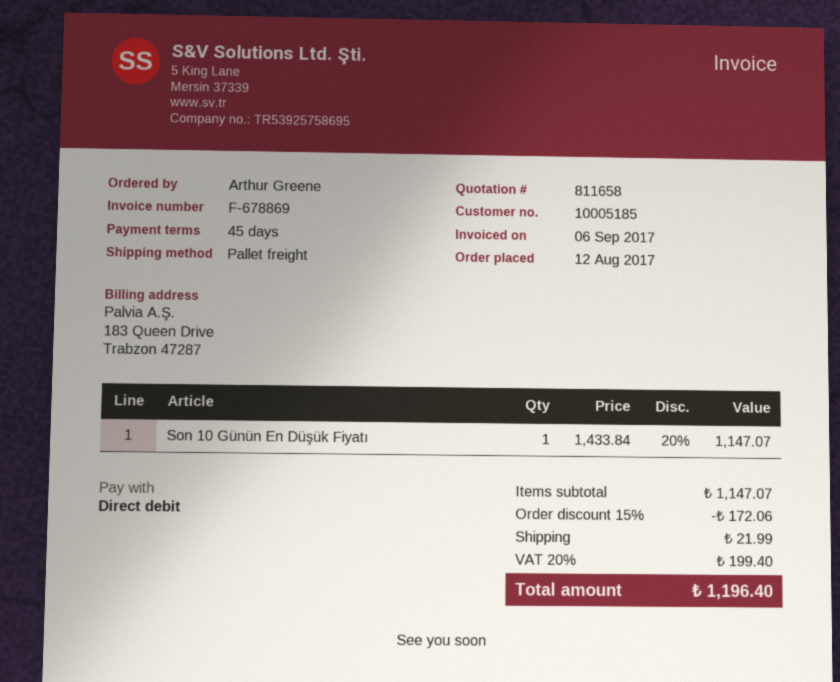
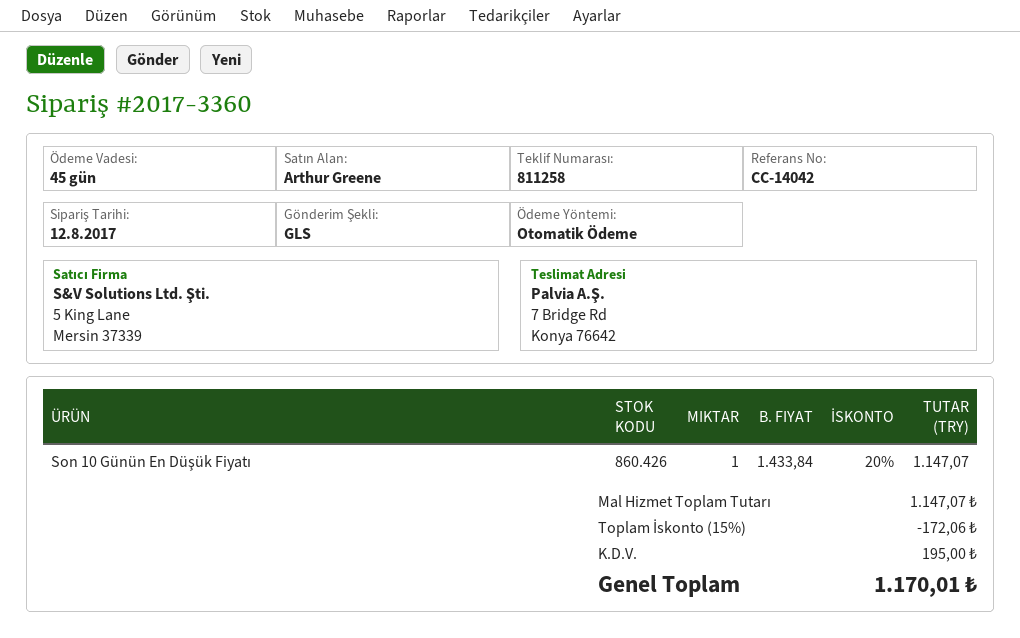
quote number: 811658 -> 811258
shipping method: pallet freight -> GLS
shipping: 21.99 -> none
tax: 199.40 -> 195.00
total: 1196.40 -> 1170.01

